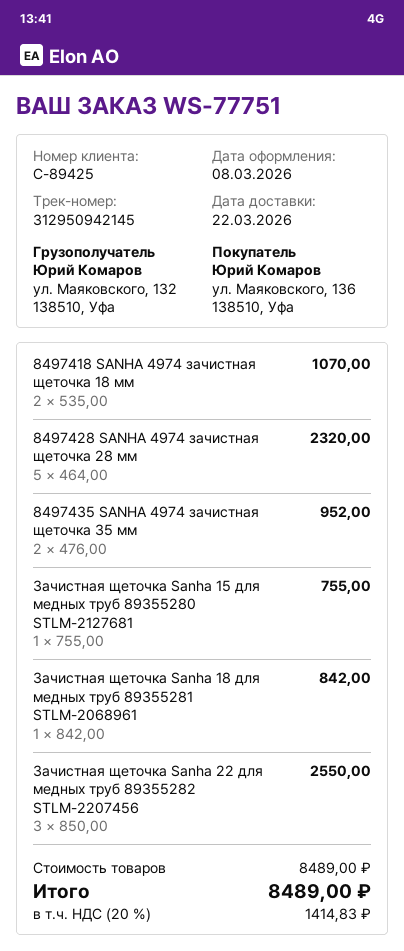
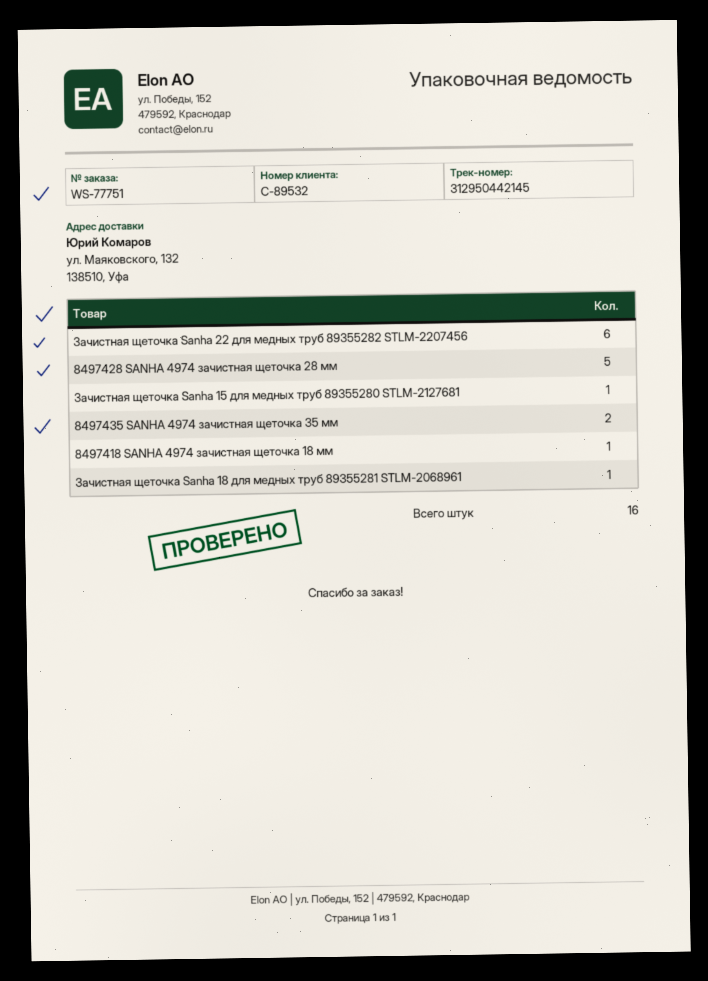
customer number: C-89425 -> C-89532
tracking number: 312950942145 -> 312950442145
8497418 SANHA 4974 зачистная щеточка 18 мм: 2 -> 1
Зачистная щеточка Sanha 22 для медных труб 89355282 STLM-2207456: 3 -> 6

